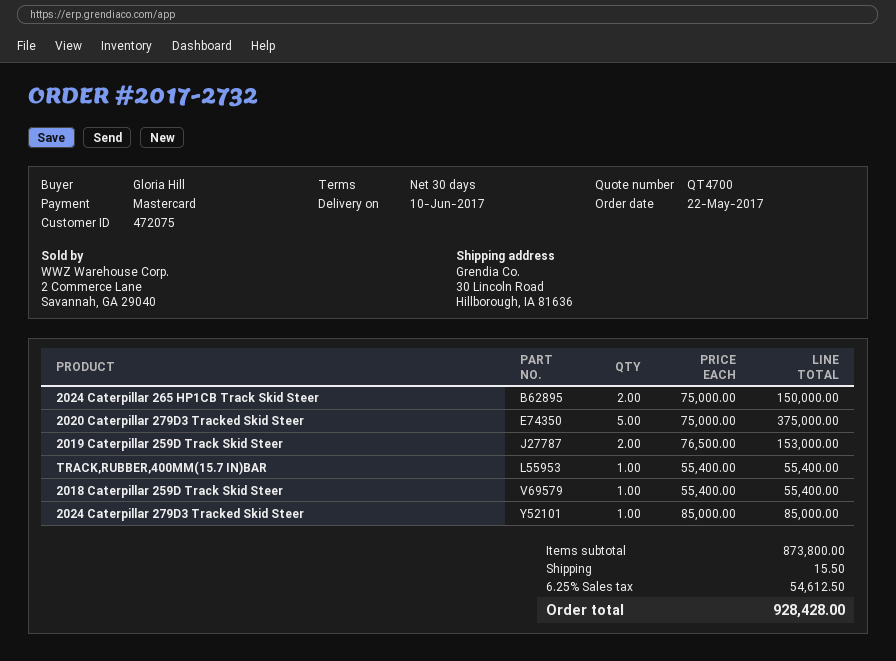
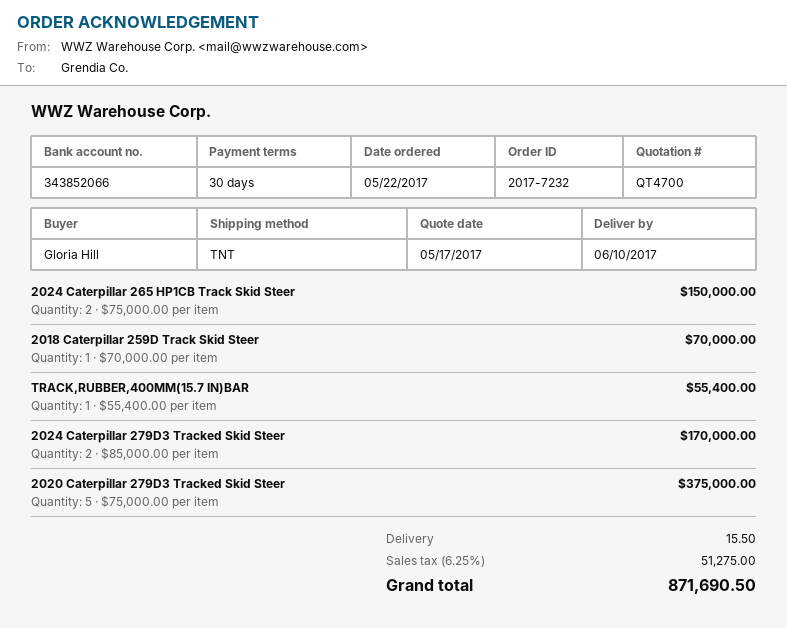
order number: 2017-2732 -> 2017-7232
2019 Caterpillar 259D Track Skid Steer: 2 x 76500.00 = 153000.00 -> none
2018 Caterpillar 259D Track Skid Steer: 1 x 55400.00 = 55400.00 -> 1 x 70000.00 = 70000.00
2024 Caterpillar 279D3 Tracked Skid Steer: 1 x 85000.00 = 85000.00 -> 2 x 85000.00 = 170000.00
tax: 6.25% = 54612.50 -> 6.25% = 51275.00
total: 928428.00 -> 871690.50

